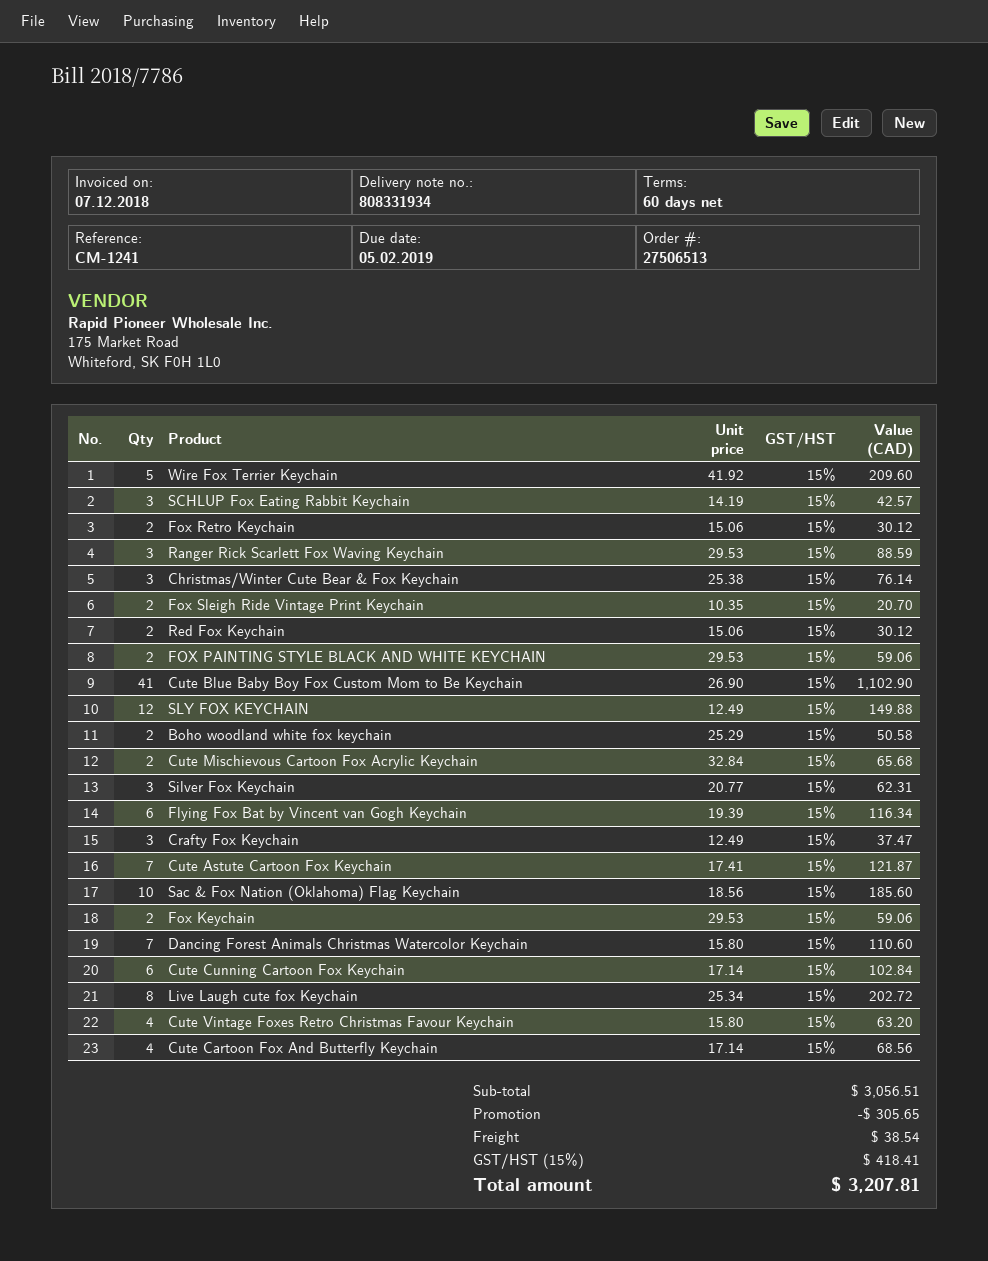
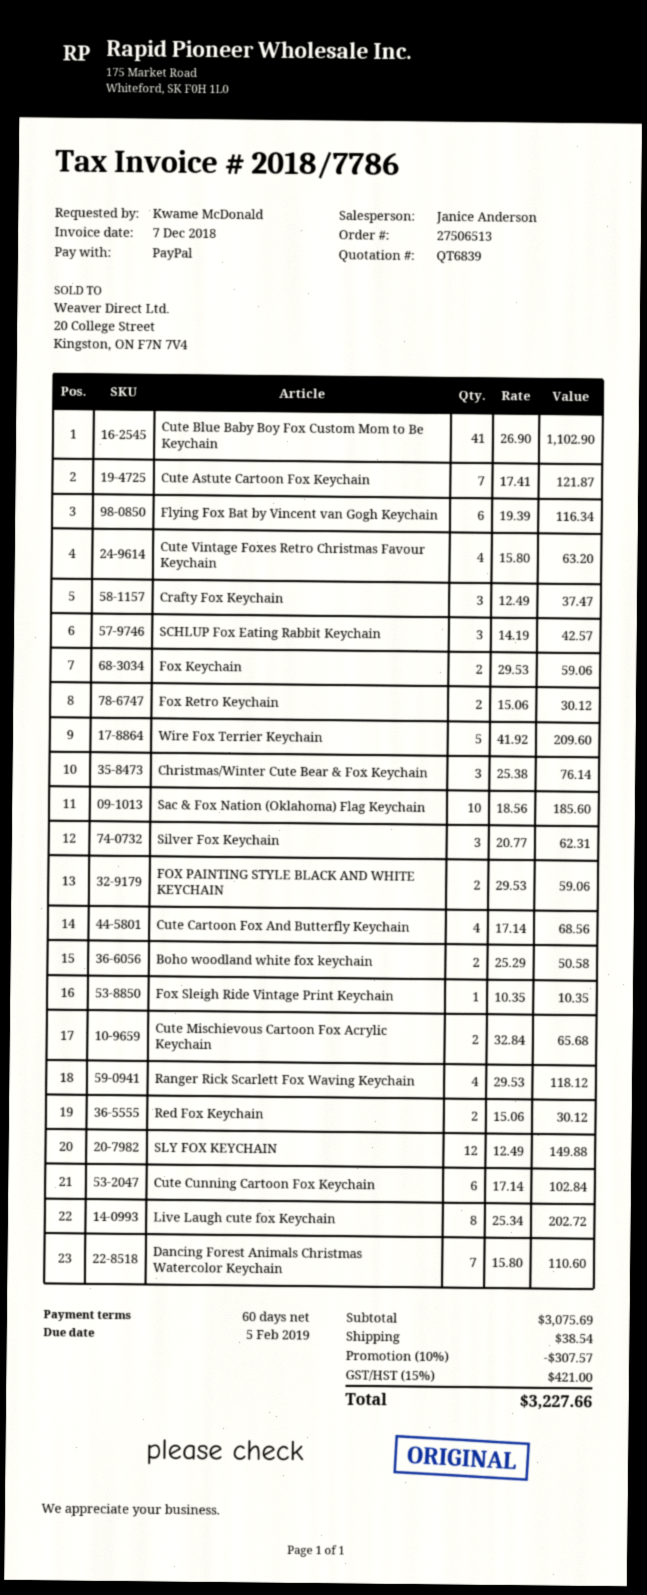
Ranger Rick Scarlett Fox Waving Keychain: 3 x 29.53 = 88.59 -> 4 x 29.53 = 118.12
Fox Sleigh Ride Vintage Print Keychain: 2 x 10.35 = 20.70 -> 1 x 10.35 = 10.35
subtotal: 3056.51 -> 3075.69
discount: 305.65 -> 307.57
tax: 15% = 418.41 -> 15% = 421.00
total: 3207.81 -> 3227.66

